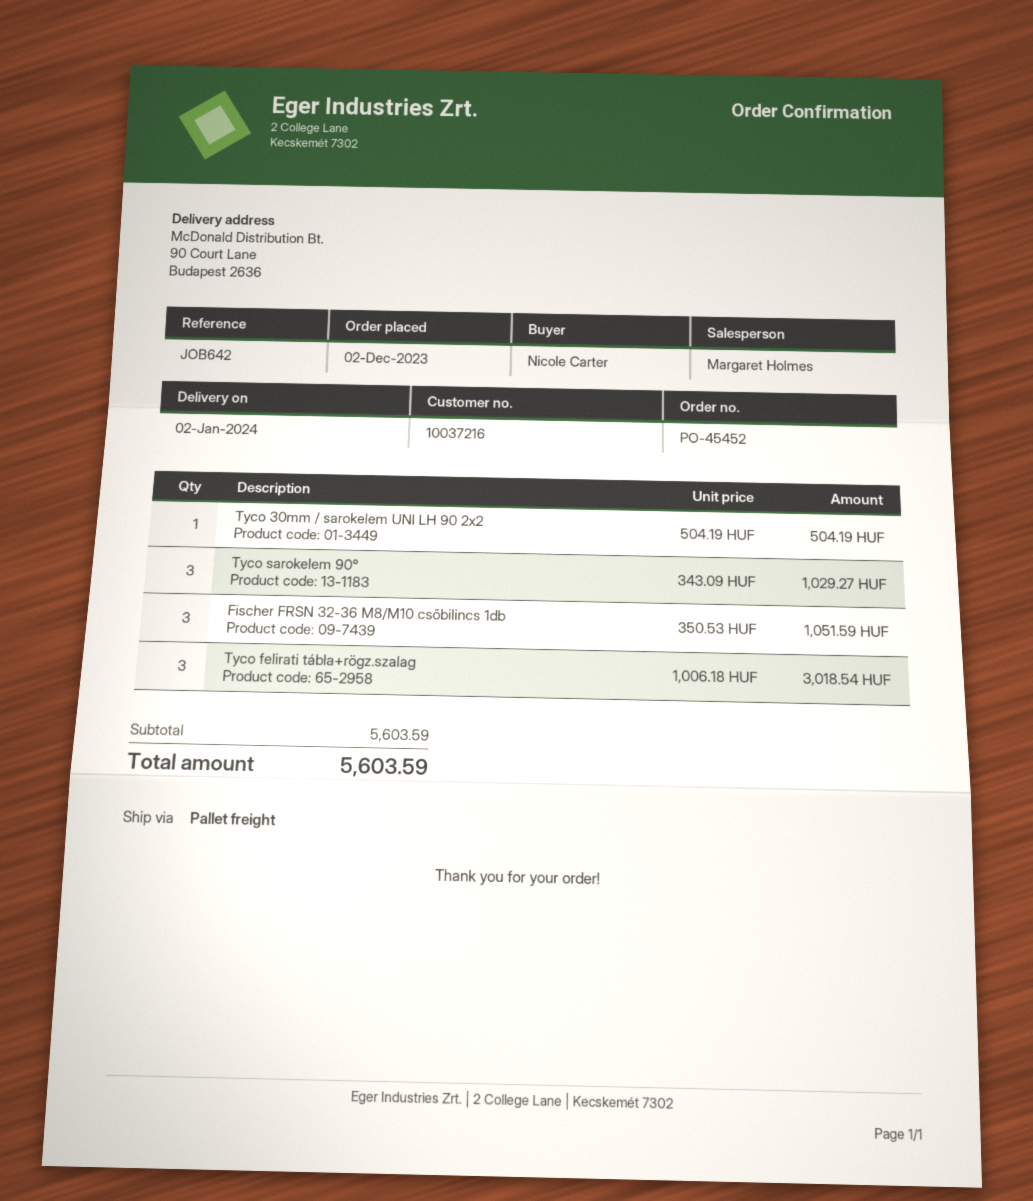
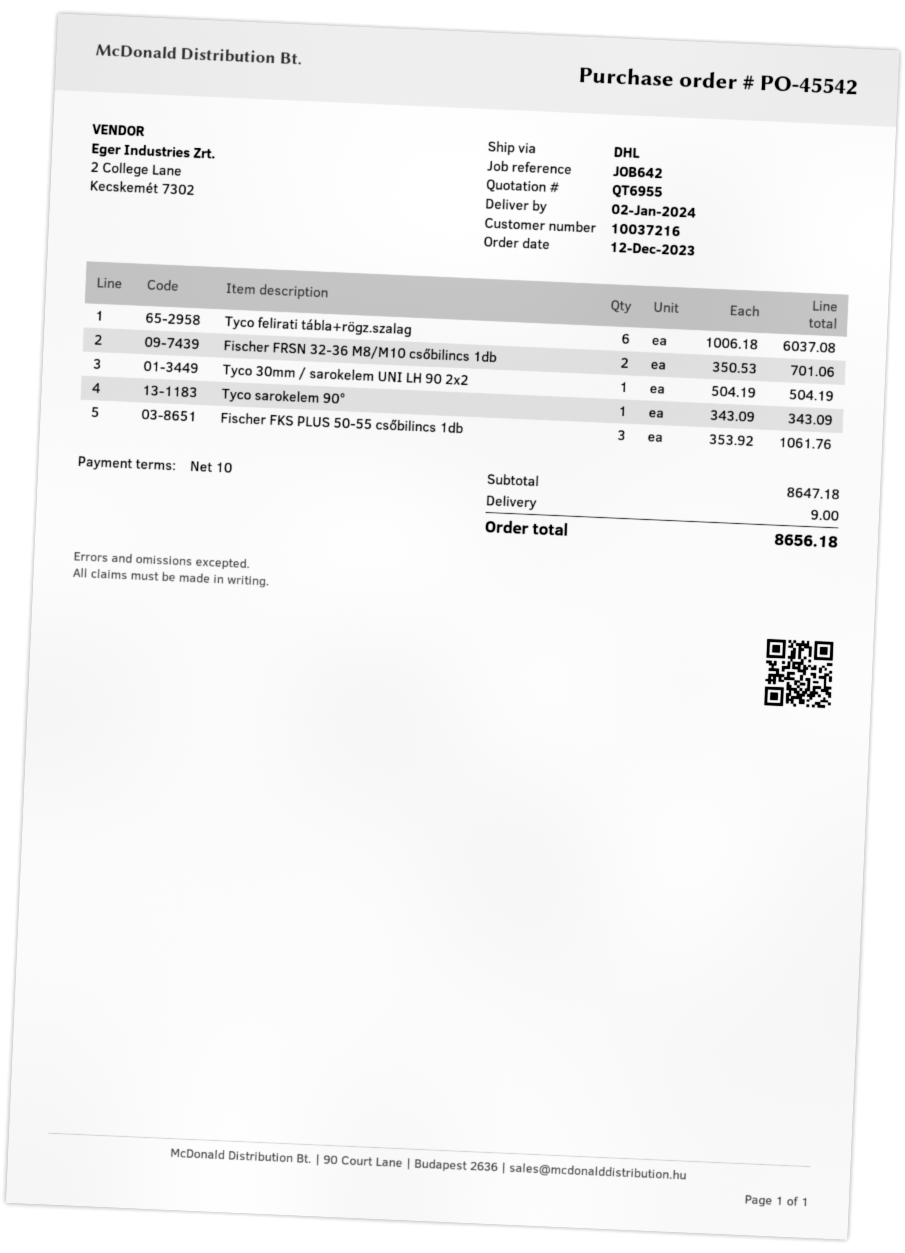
order number: PO-45452 -> PO-45542
order date: 2023-12-02 -> 2023-12-12
shipping method: pallet freight -> DHL
Tyco sarokelem 90°: 3 x 343.09 = 1029.27 -> 1 x 343.09 = 343.09
Fischer FRSN 32-36 M8/M10 csőbilincs 1db: 3 x 350.53 = 1051.59 -> 2 x 350.53 = 701.06
Tyco felirati tábla+rögz.szalag: 3 x 1006.18 = 3018.54 -> 6 x 1006.18 = 6037.08
Fischer FKS PLUS 50-55 csőbilincs 1db: none -> 3 x 353.92 = 1061.76
subtotal: 5603.59 -> 8647.18
shipping: none -> 9.00
total: 5603.59 -> 8656.18

